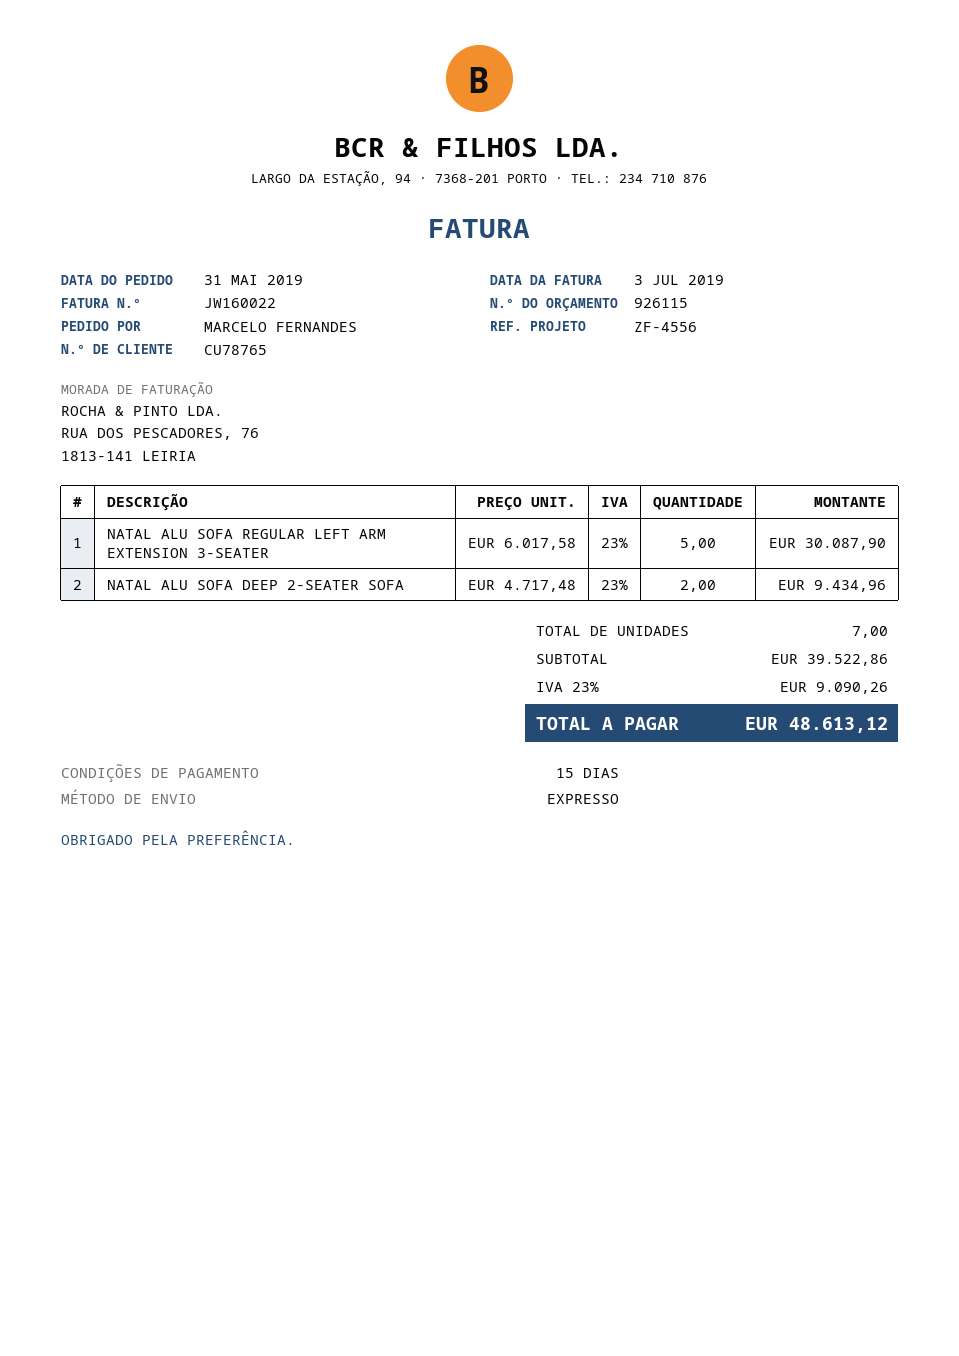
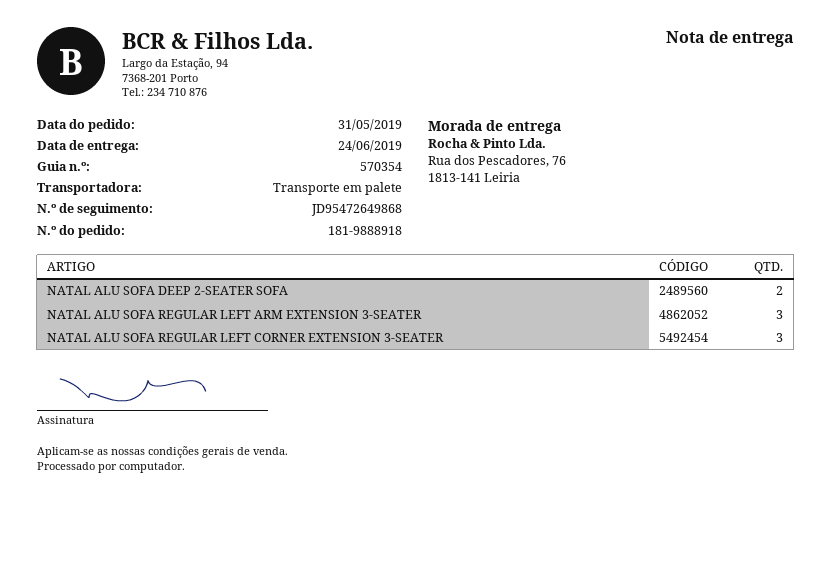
shipping method: express -> pallet freight
NATAL ALU SOFA REGULAR LEFT ARM EXTENSION 3-SEATER: 5 -> 3
NATAL ALU SOFA REGULAR LEFT CORNER EXTENSION 3-SEATER: none -> 3

